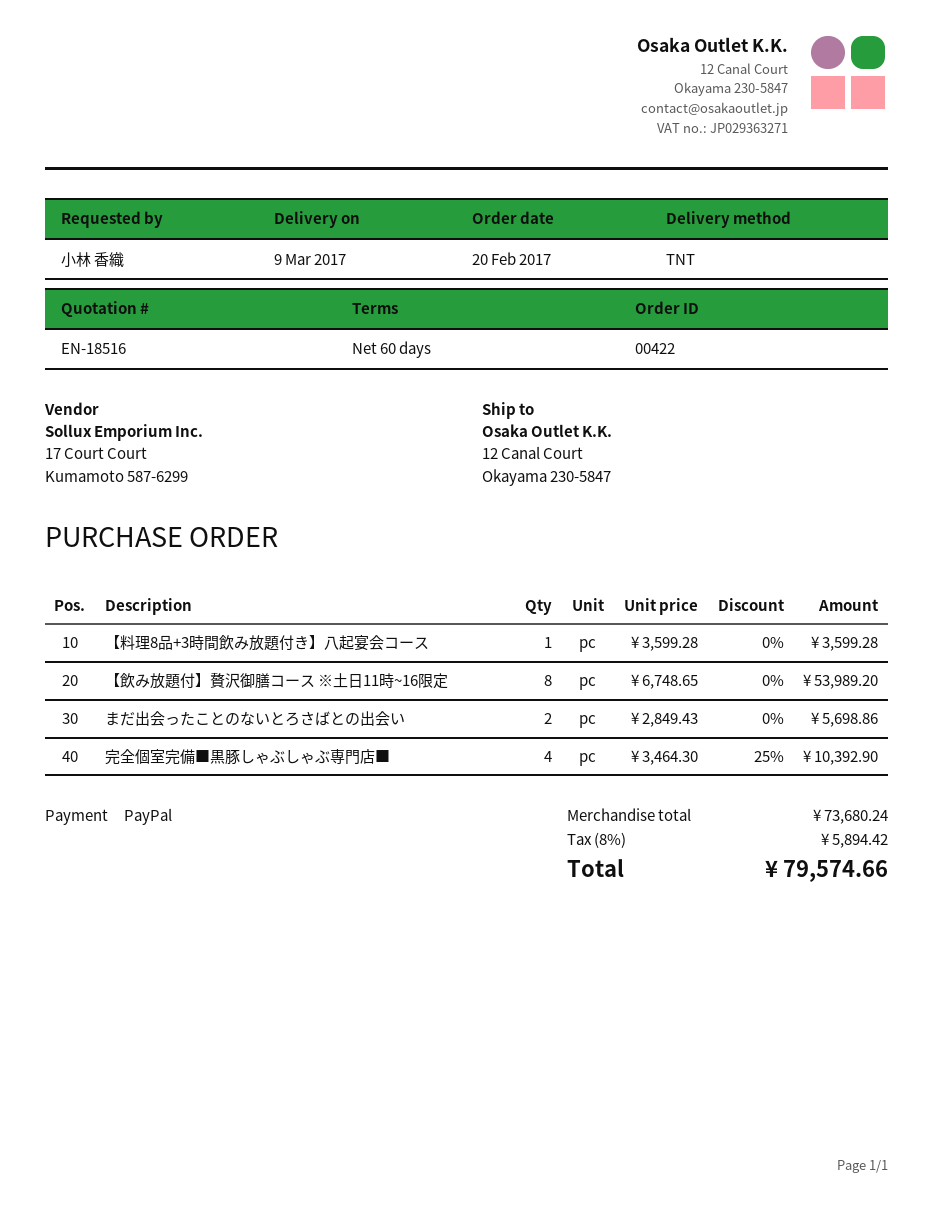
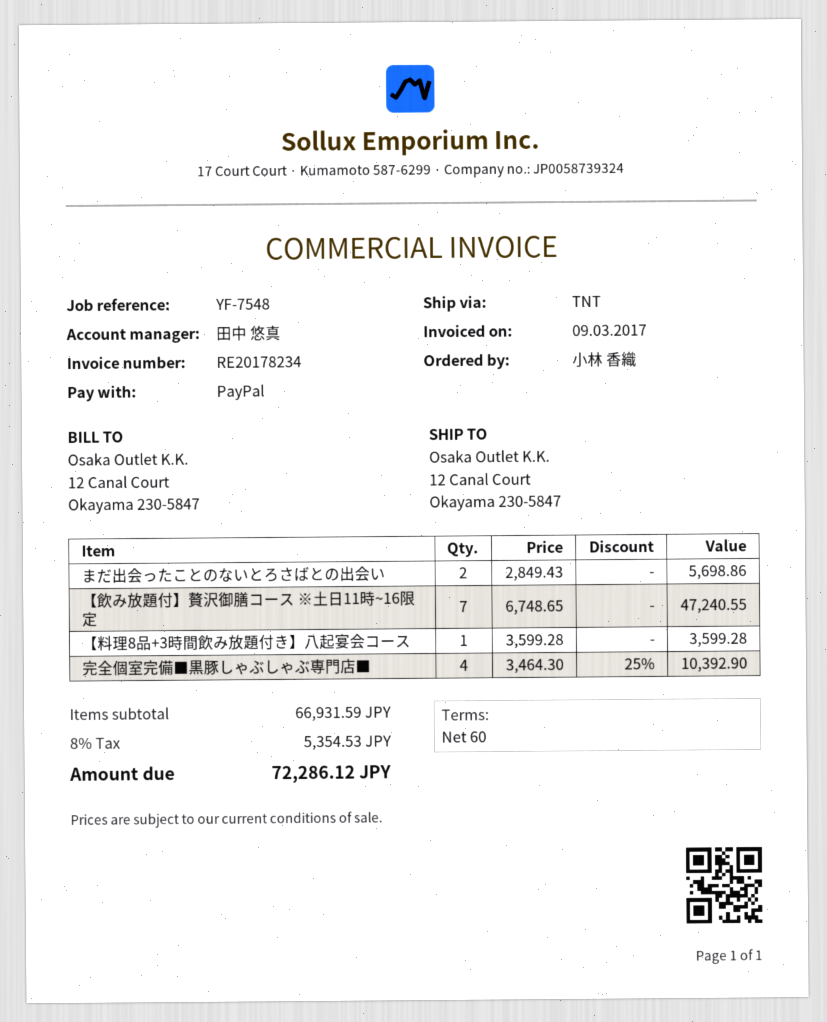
【飲み放題付】贅沢御膳コース ※土日11時~16限定: 8 x 6748.65 = 53989.20 -> 7 x 6748.65 = 47240.55
subtotal: 73680.24 -> 66931.59
tax: 8% = 5894.42 -> 8% = 5354.53
total: 79574.66 -> 72286.12

